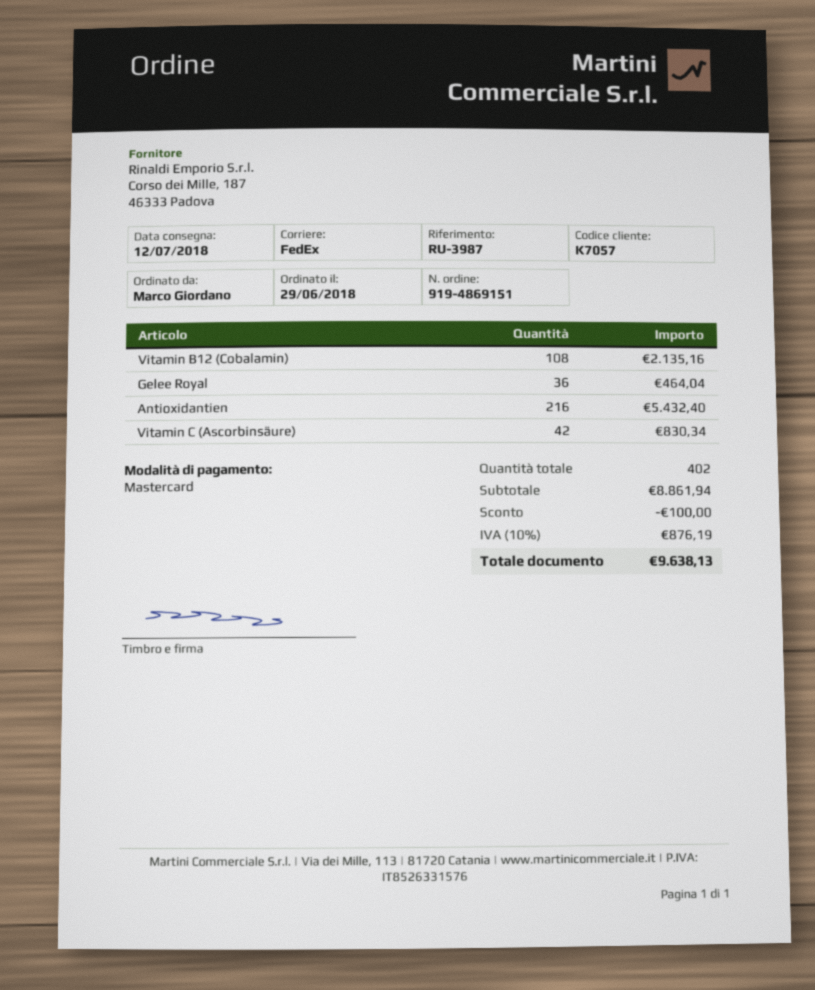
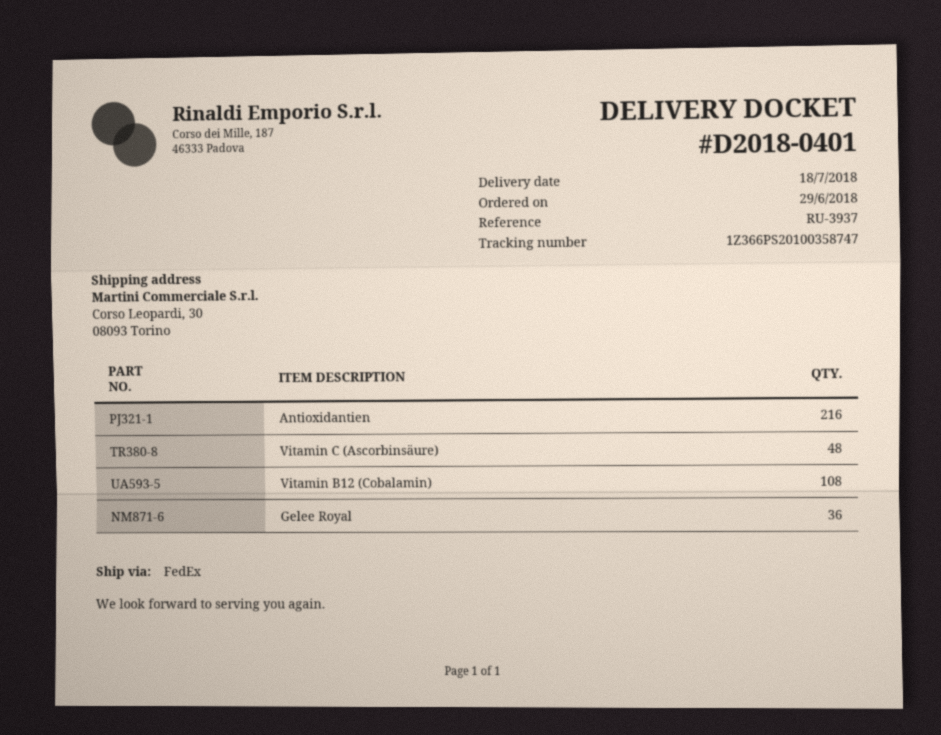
delivery date: 2018-07-12 -> 2018-07-18
reference: RU-3987 -> RU-3937
Vitamin C (Ascorbinsäure): 42 -> 48

